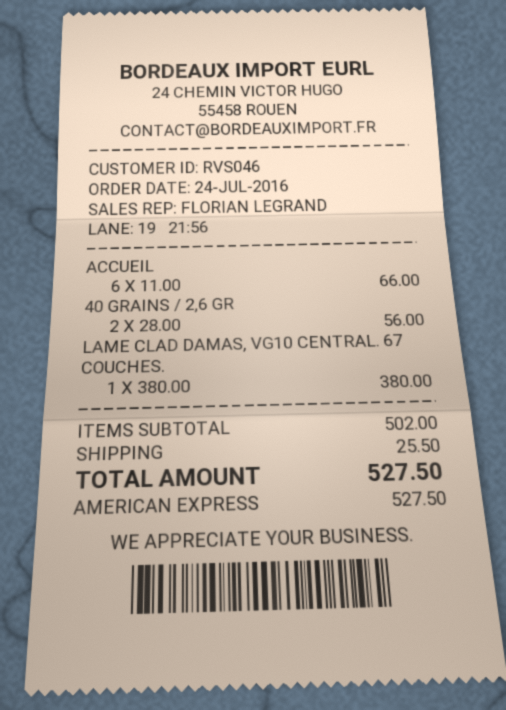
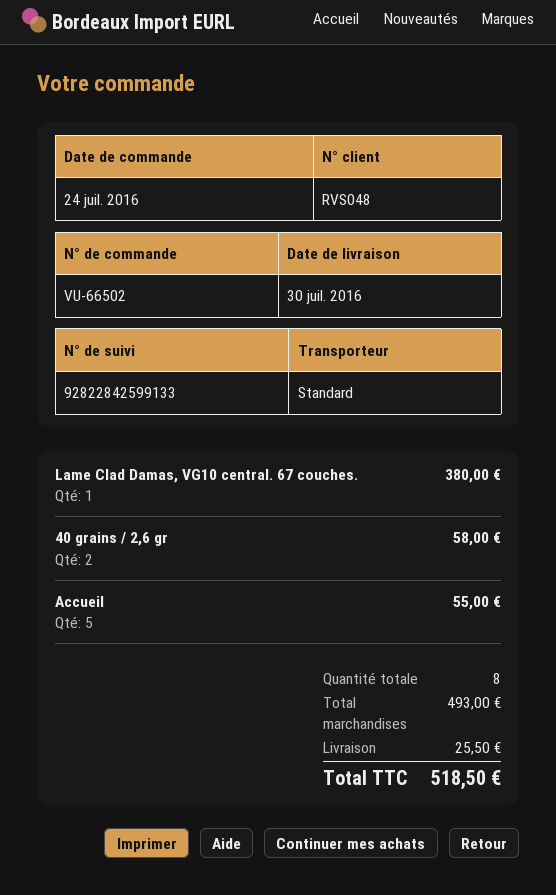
customer number: RVS046 -> RVS048
ACCUEIL: 6 for 66.00 -> 5 for 55.00
40 GRAINS / 2,6 GR: 2 for 56.00 -> 2 for 58.00
subtotal: 502.00 -> 493.00
total: 527.50 -> 518.50

